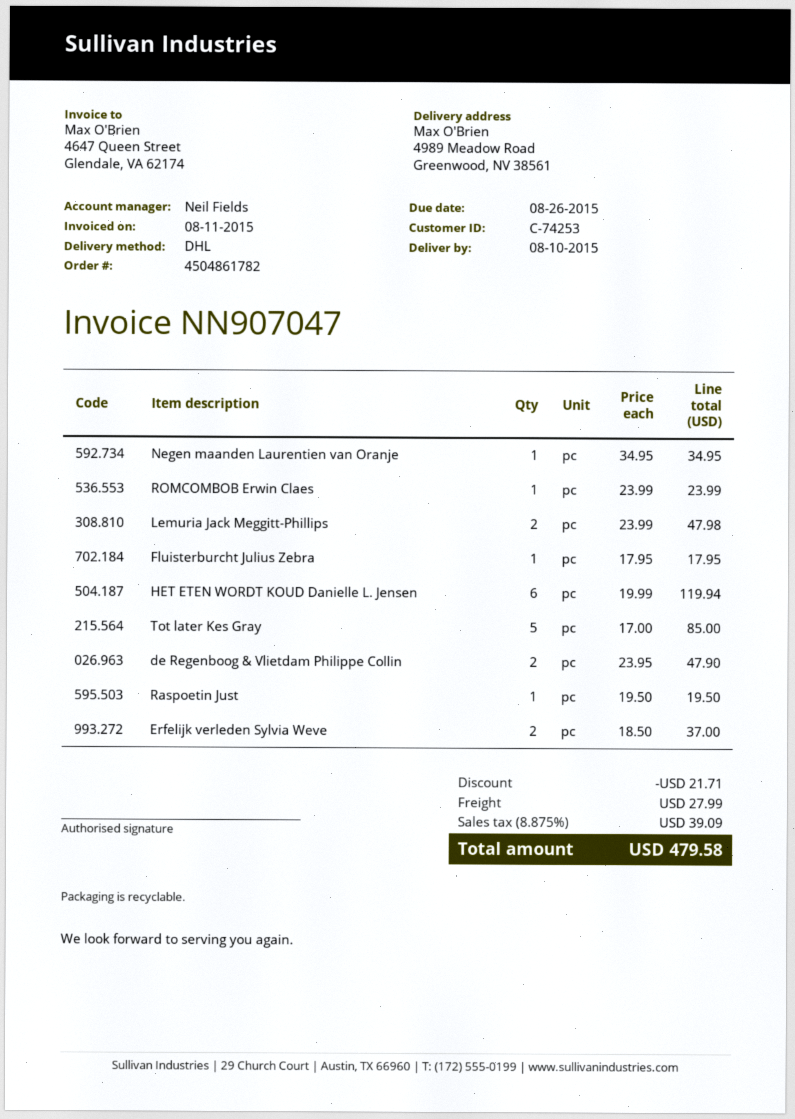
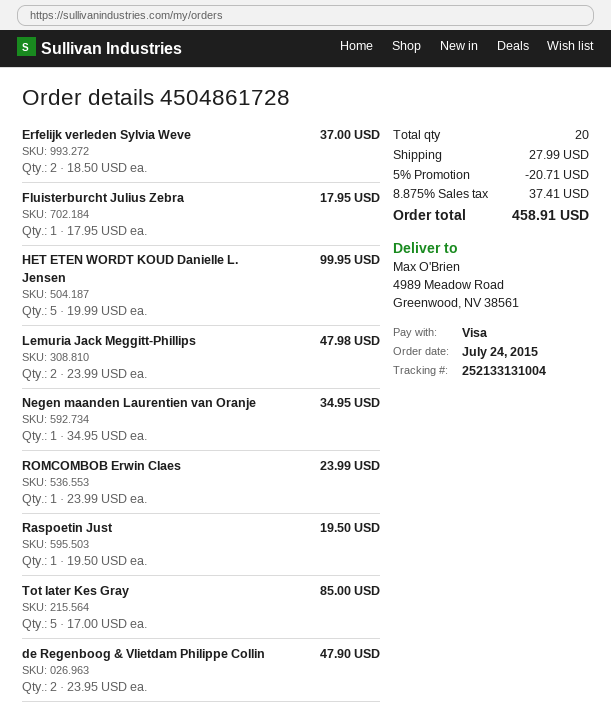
order number: 4504861782 -> 4504861728
HET ETEN WORDT KOUD Danielle L. Jensen: 6 x 19.99 = 119.94 -> 5 x 19.99 = 99.95
discount: 21.71 -> 20.71
tax: 8.875% = 39.09 -> 8.875% = 37.41
total: 479.58 -> 458.91

